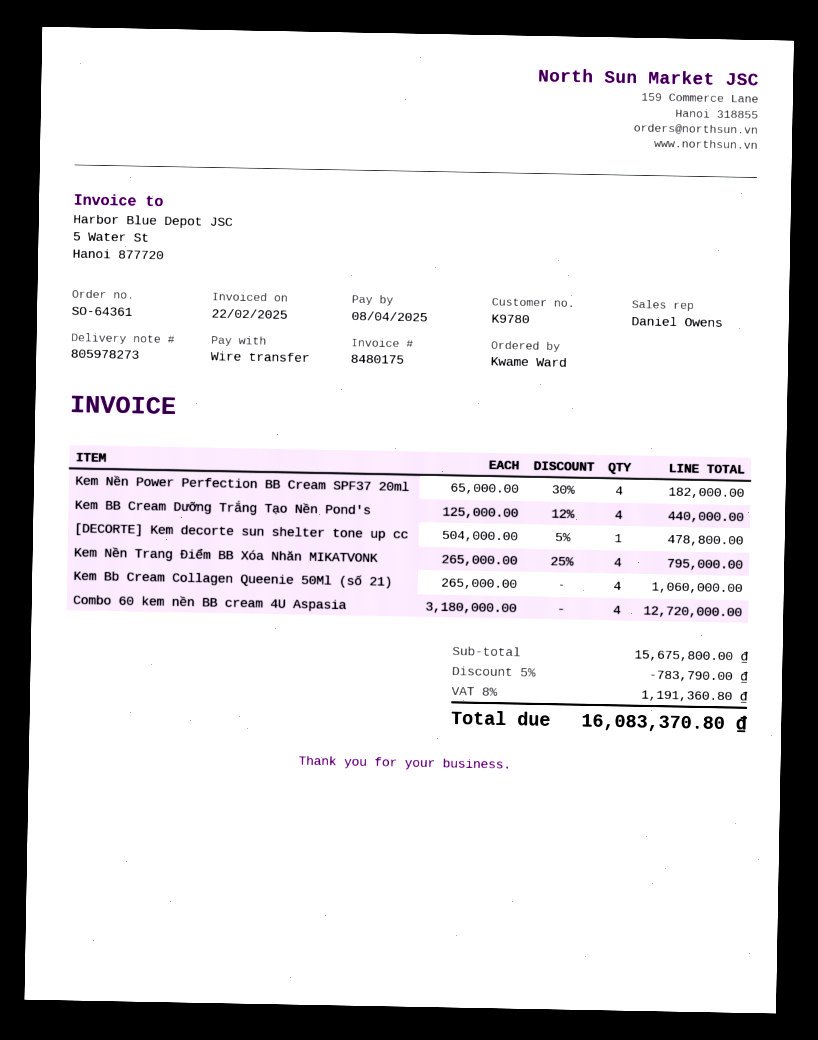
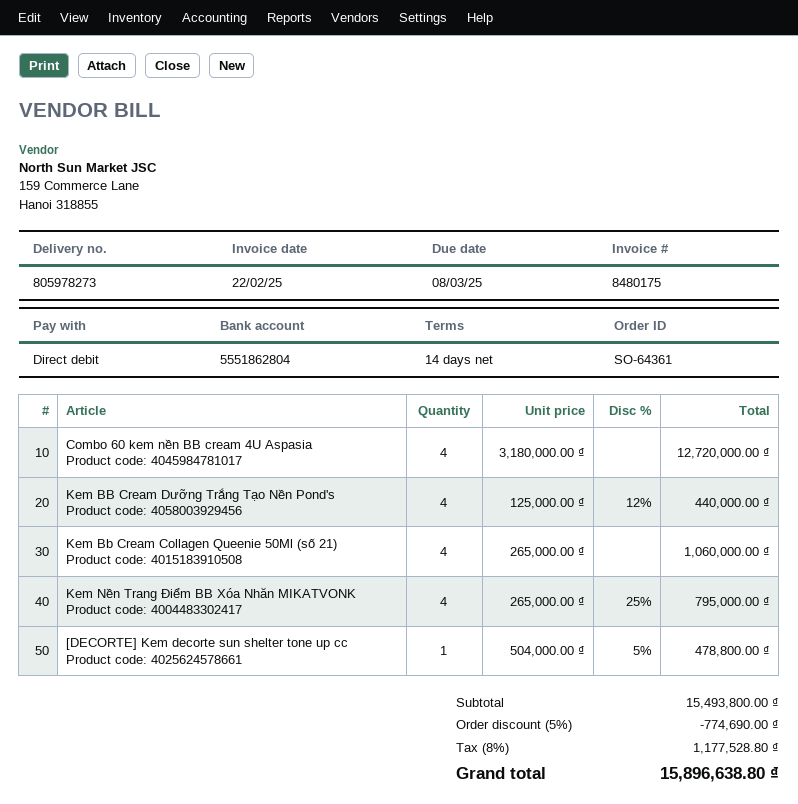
due date: 2025-04-08 -> 2025-03-08
payment method: bank transfer -> direct debit
Kem Nền Power Perfection BB Cream SPF37 20ml: 4 x 65000.00 - 30% = 182000.00 -> none
subtotal: 15675800.00 -> 15493800.00
discount: 5% = 783790.00 -> 5% = 774690.00
tax: 8% = 1191360.80 -> 8% = 1177528.80
total: 16083370.80 -> 15896638.80

